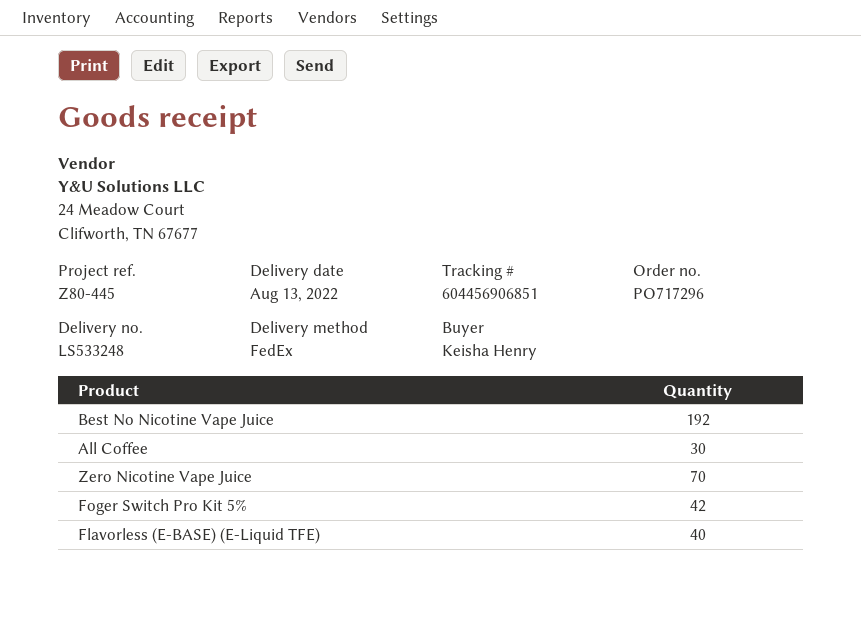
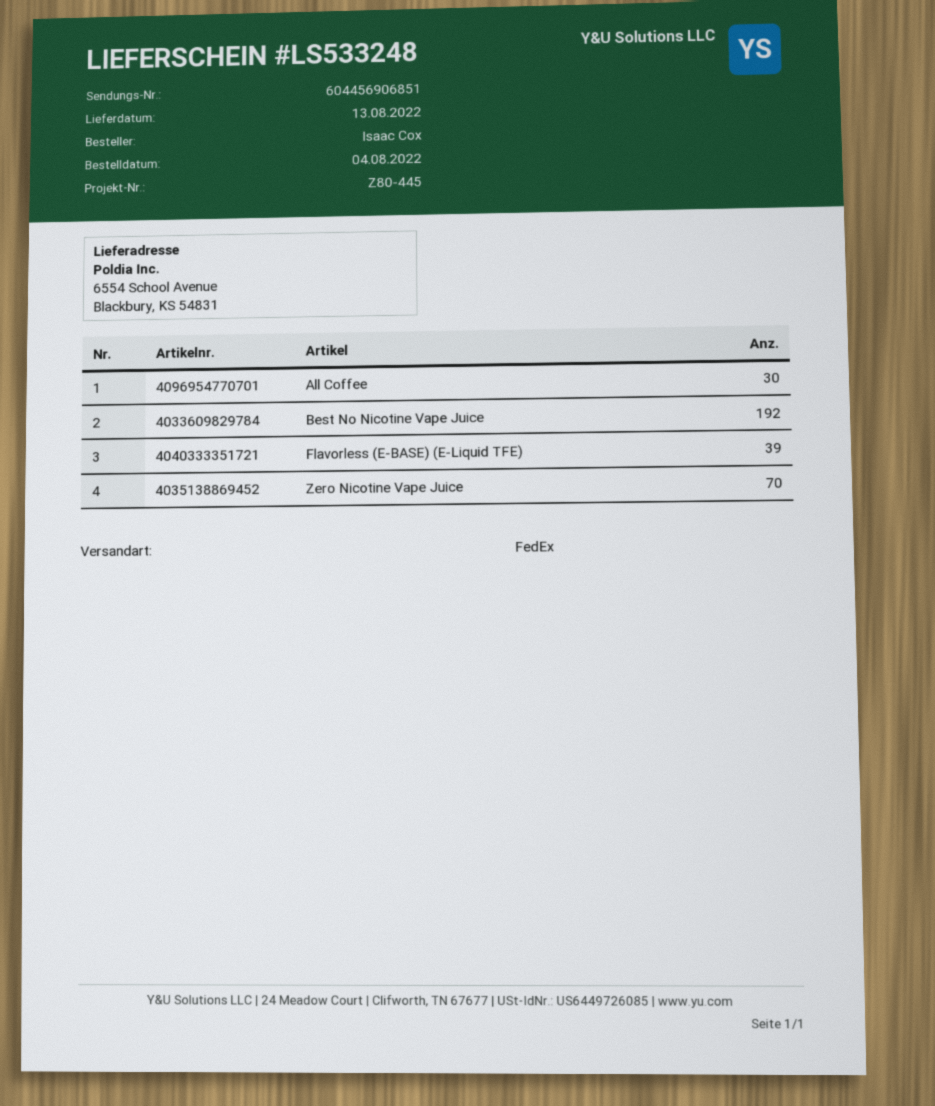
ordered by: Keisha Henry -> Isaac Cox
Foger Switch Pro Kit 5%: 42 -> none
Flavorless (E-BASE) (E-Liquid TFE): 40 -> 39

